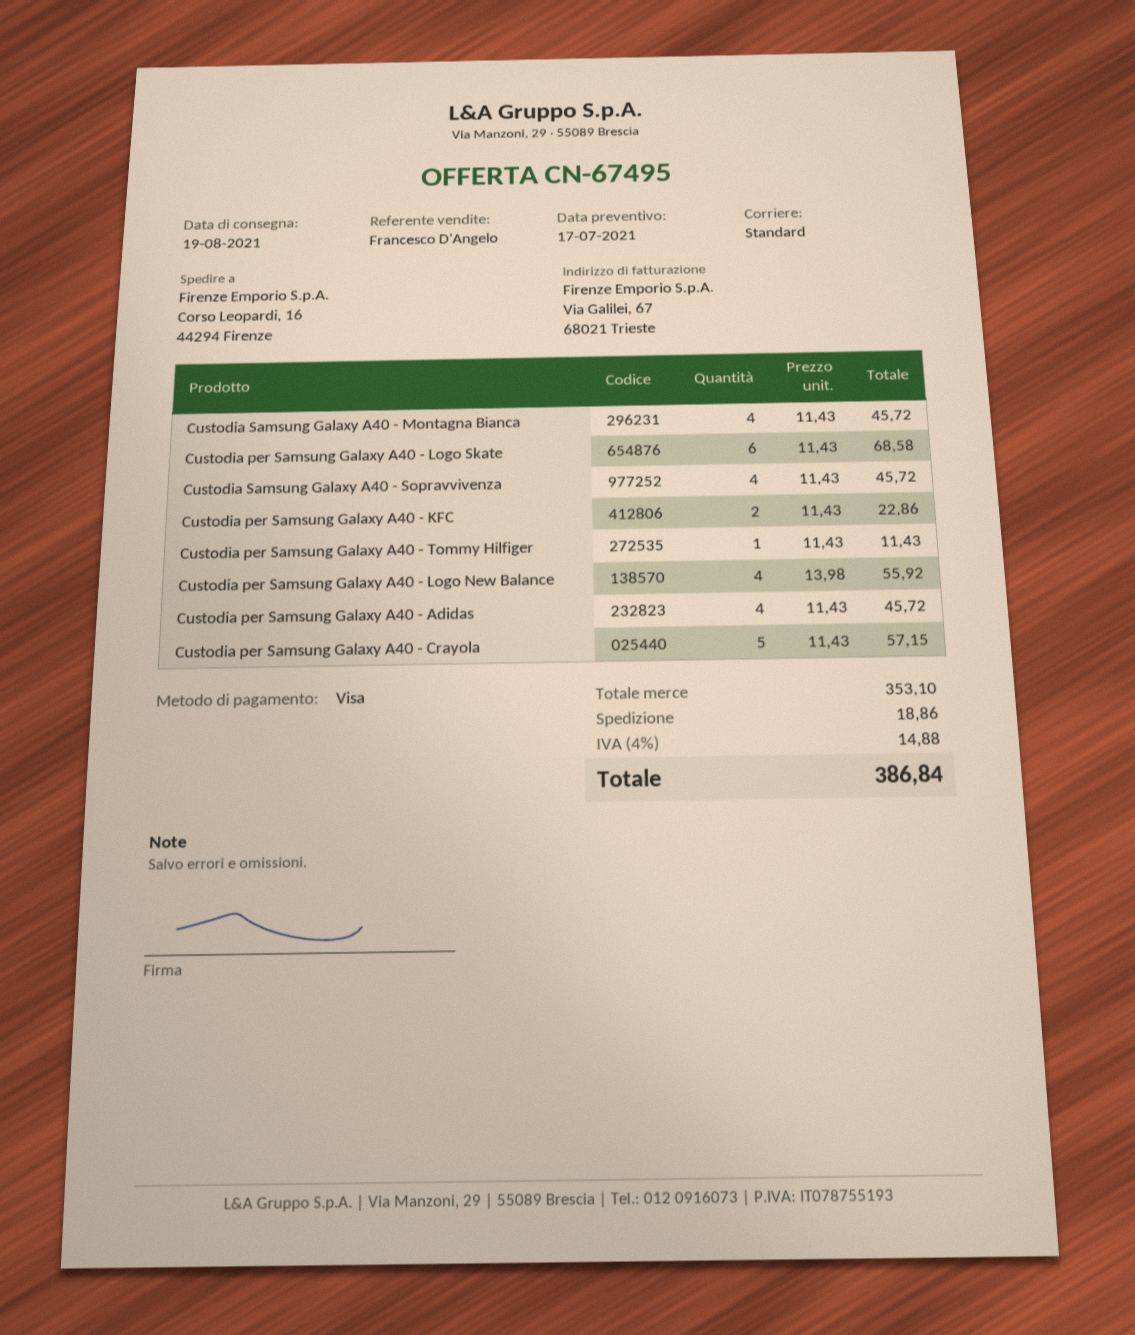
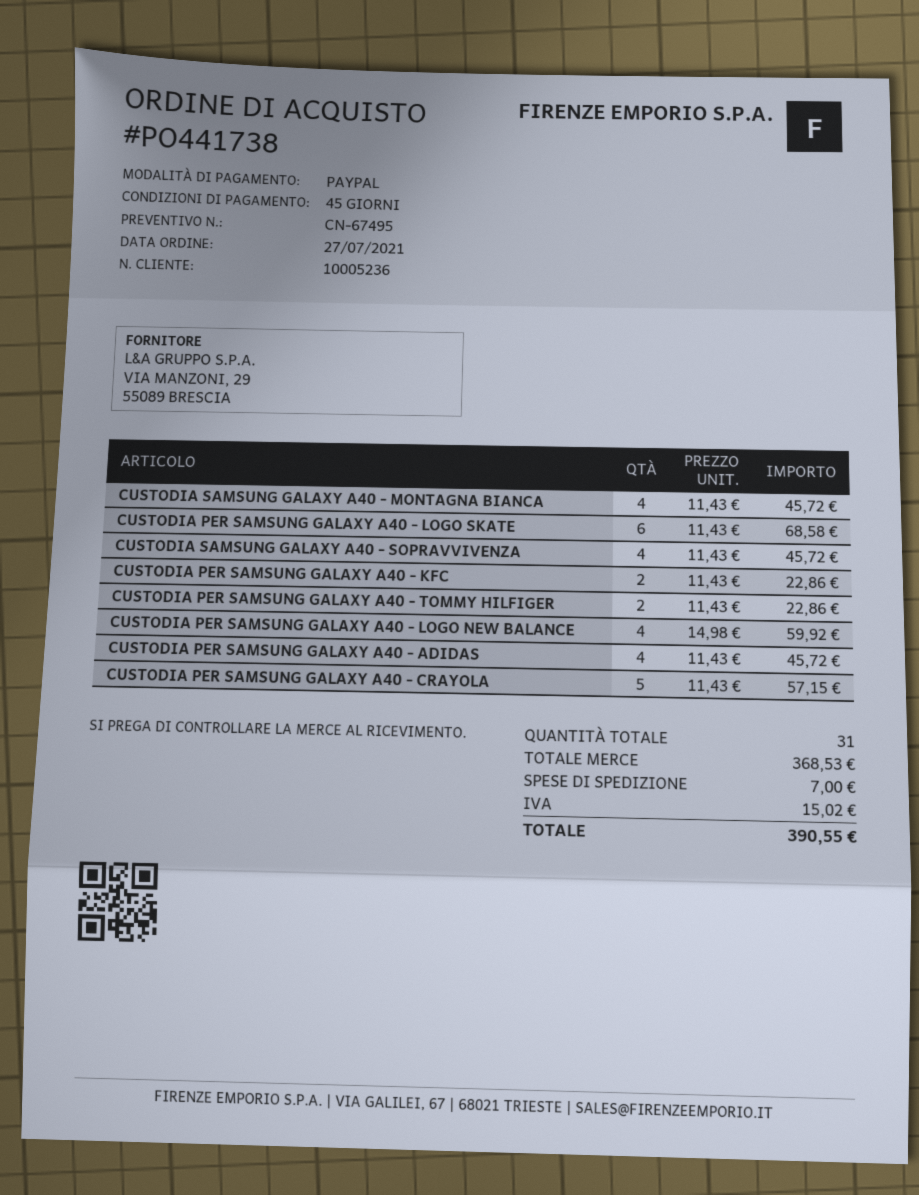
payment method: Visa -> PayPal
Custodia per Samsung Galaxy A40 - Tommy Hilfiger: 1 x 11.43 = 11.43 -> 2 x 11.43 = 22.86
Custodia per Samsung Galaxy A40 - Logo New Balance: 4 x 13.98 = 55.92 -> 4 x 14.98 = 59.92
subtotal: 353.10 -> 368.53
shipping: 18.86 -> 7.00
tax: 14.88 -> 15.02
total: 386.84 -> 390.55

